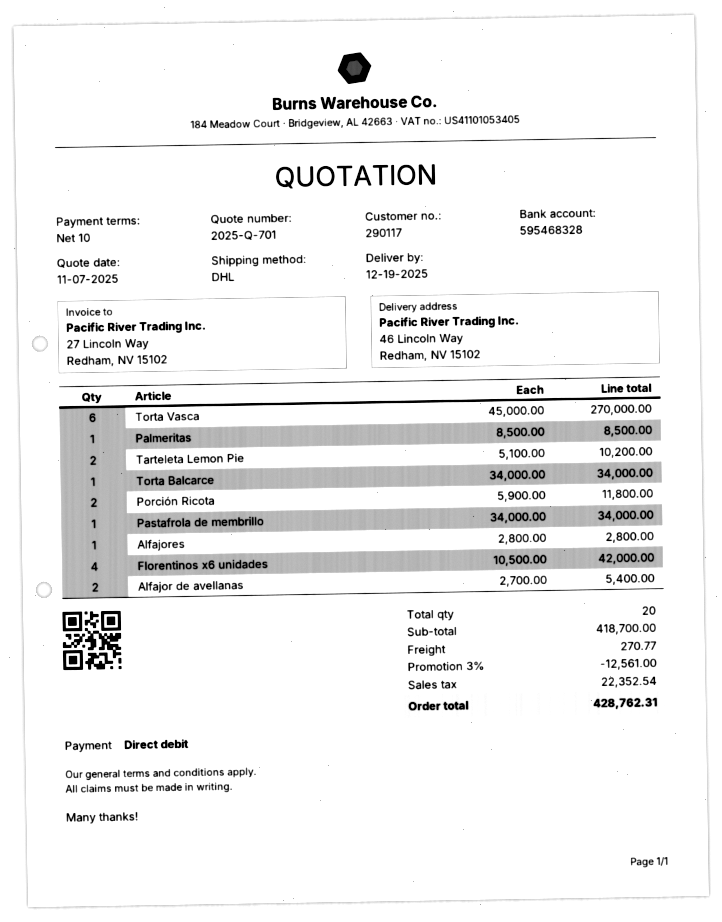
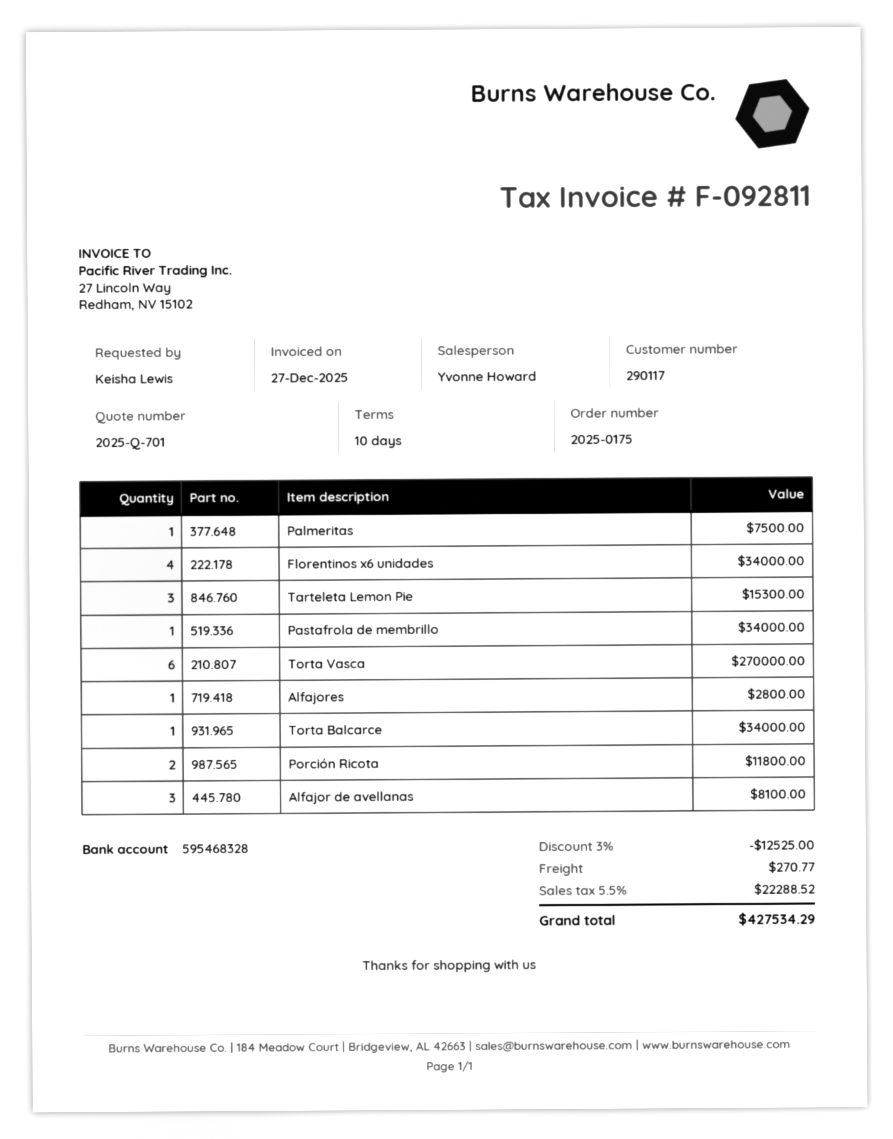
Palmeritas: 1 for 8500.00 -> 1 for 7500.00
Tarteleta Lemon Pie: 2 for 10200.00 -> 3 for 15300.00
Florentinos x6 unidades: 4 for 42000.00 -> 4 for 34000.00
Alfajor de avellanas: 2 for 5400.00 -> 3 for 8100.00
discount: 3% = 12561.00 -> 3% = 12525.00
tax: 22352.54 -> 22288.52
total: 428762.31 -> 427534.29

